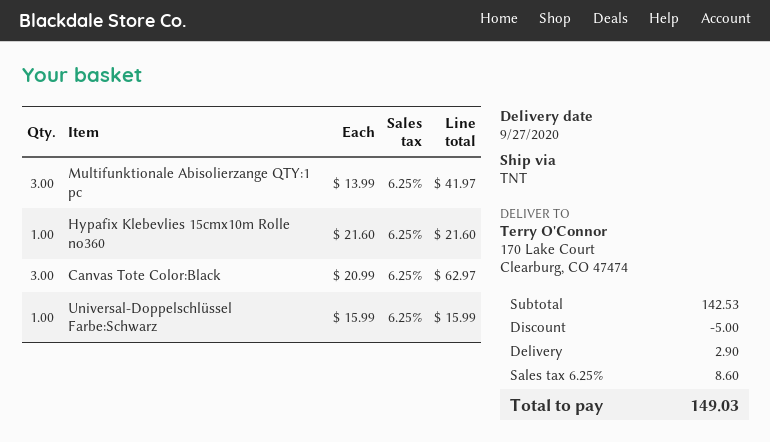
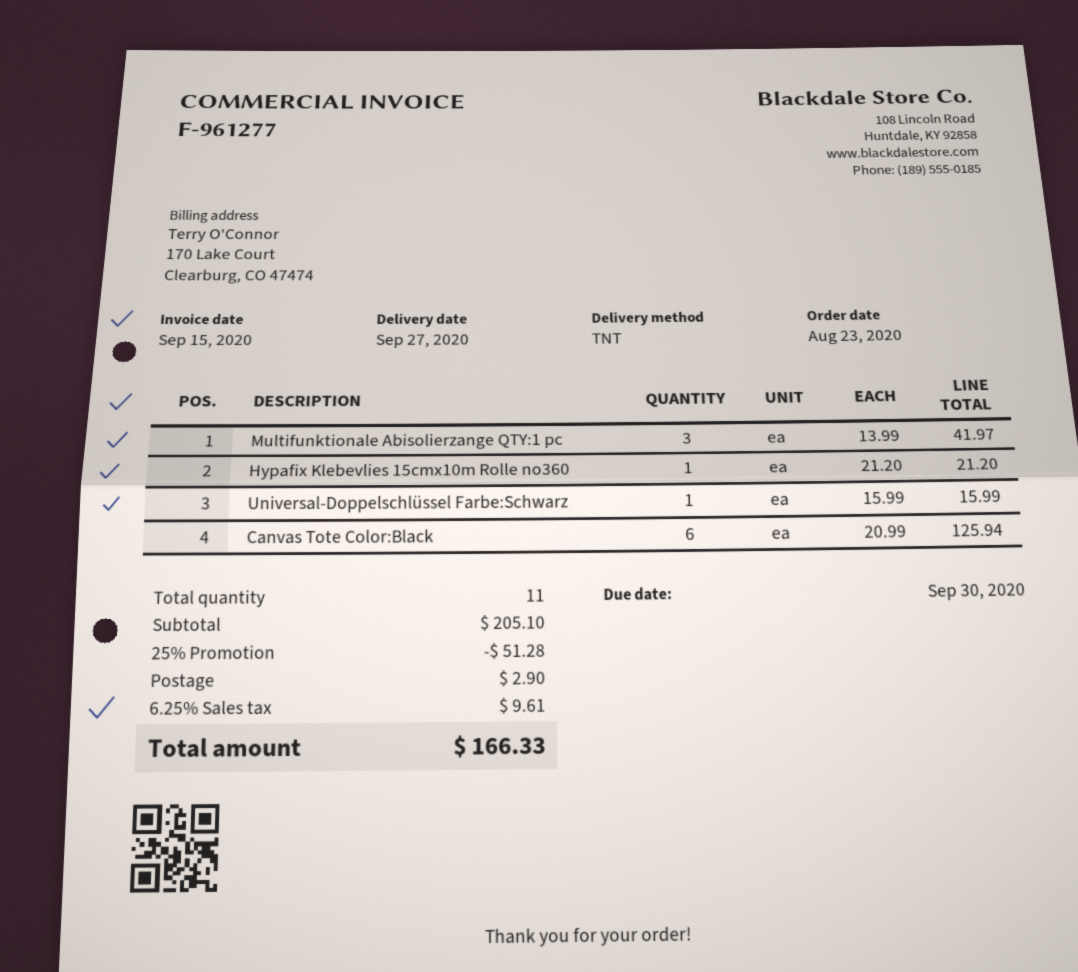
Hypafix Klebevlies 15cmx10m Rolle no360: 1 x 21.60 = 21.60 -> 1 x 21.20 = 21.20
Canvas Tote Color:Black: 3 x 20.99 = 62.97 -> 6 x 20.99 = 125.94
subtotal: 142.53 -> 205.10
discount: 5.00 -> 51.28
tax: 6.25% = 8.60 -> 6.25% = 9.61
total: 149.03 -> 166.33

